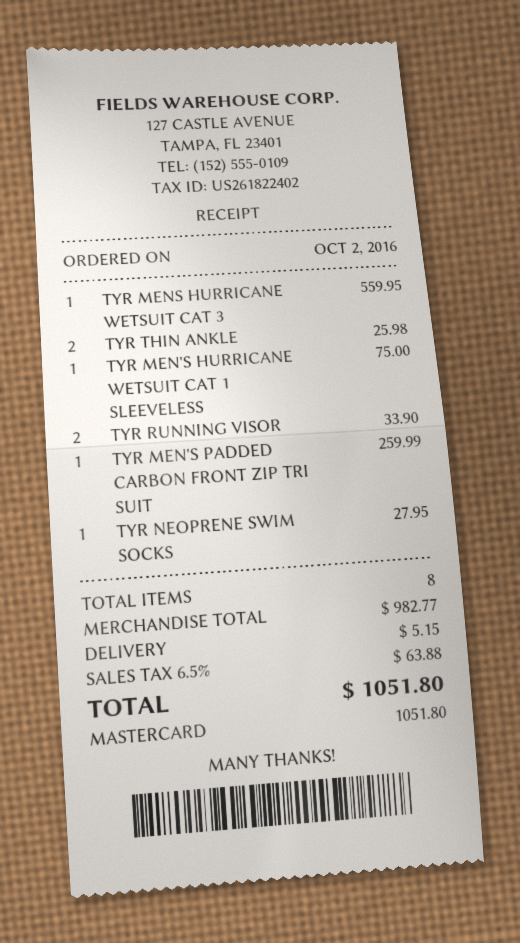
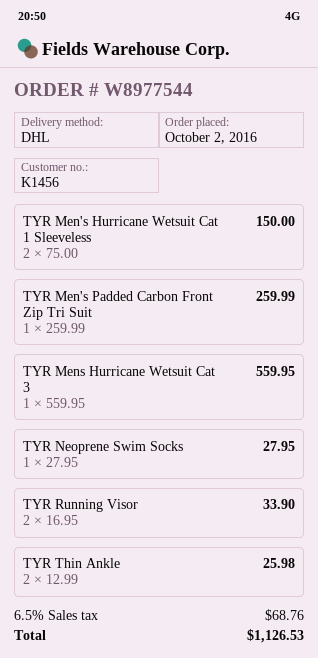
TYR MEN'S HURRICANE WETSUIT CAT 1 SLEEVELESS: 1 for 75.00 -> 2 for 150.00
shipping: 5.15 -> none
tax: 6.5% = 63.88 -> 6.5% = 68.76
total: 1051.80 -> 1126.53

